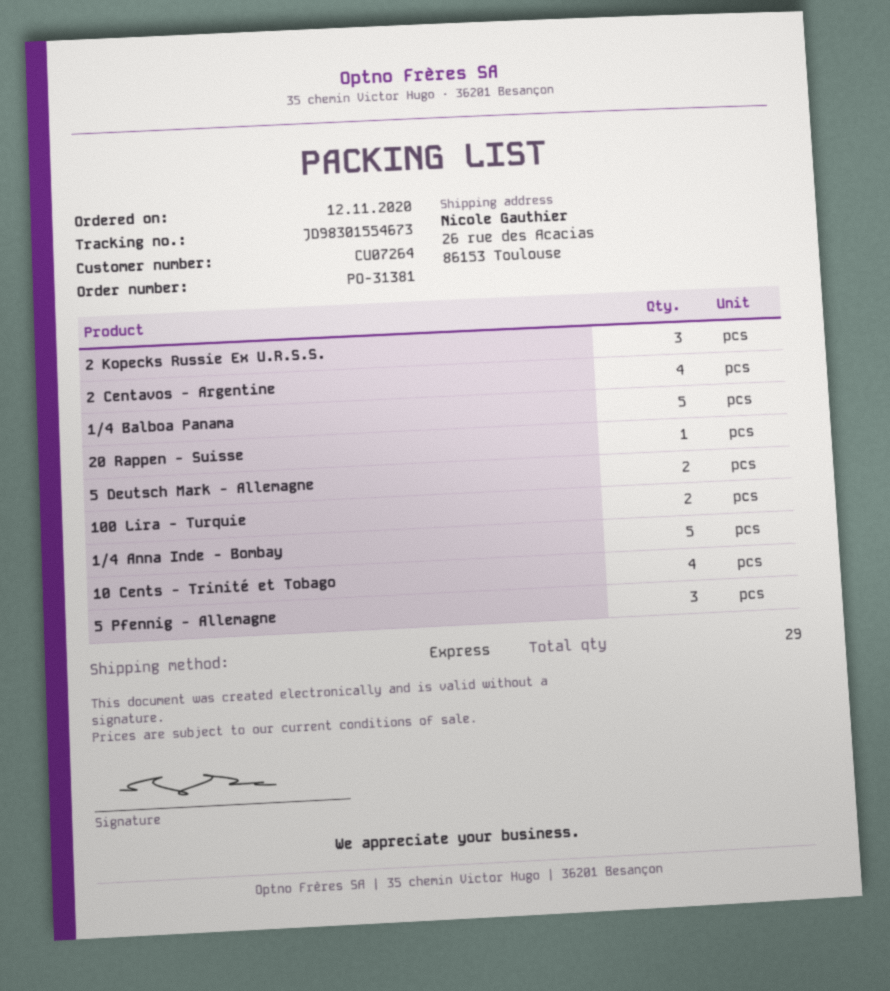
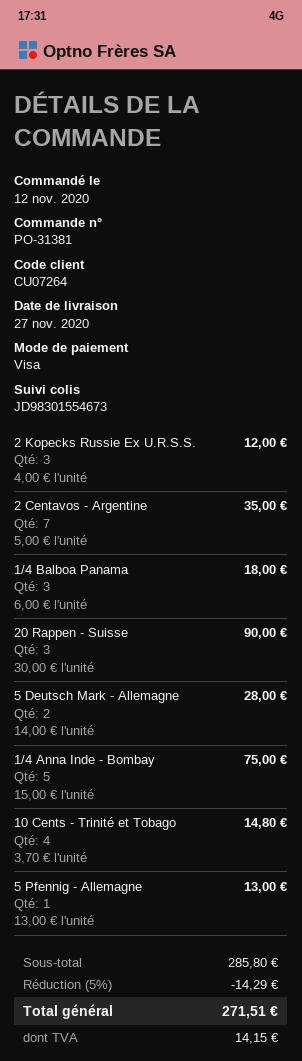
2 Centavos - Argentine: 4 -> 7
1/4 Balboa Panama: 5 -> 3
20 Rappen - Suisse: 1 -> 3
100 Lira - Turquie: 2 -> none
5 Pfennig - Allemagne: 3 -> 1

